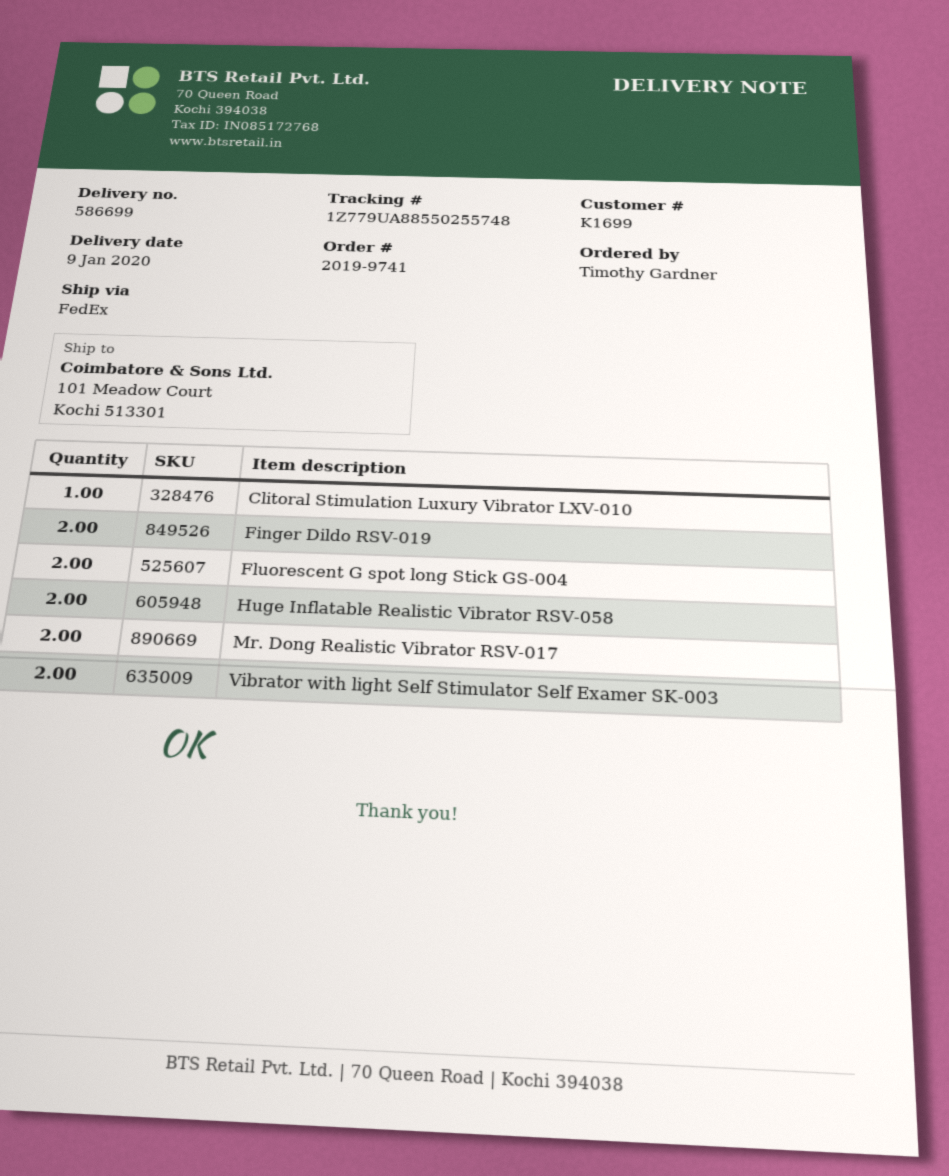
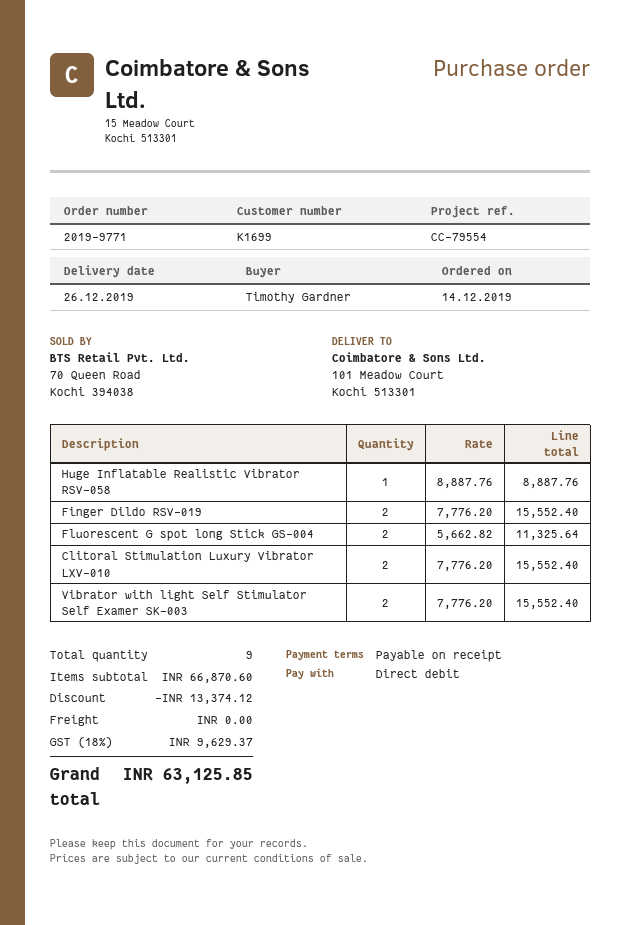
order number: 2019-9741 -> 2019-9771
delivery date: 2020-01-09 -> 2019-12-26
Clitoral Stimulation Luxury Vibrator LXV-010: 1 -> 2
Huge Inflatable Realistic Vibrator RSV-058: 2 -> 1
Mr. Dong Realistic Vibrator RSV-017: 2 -> none

